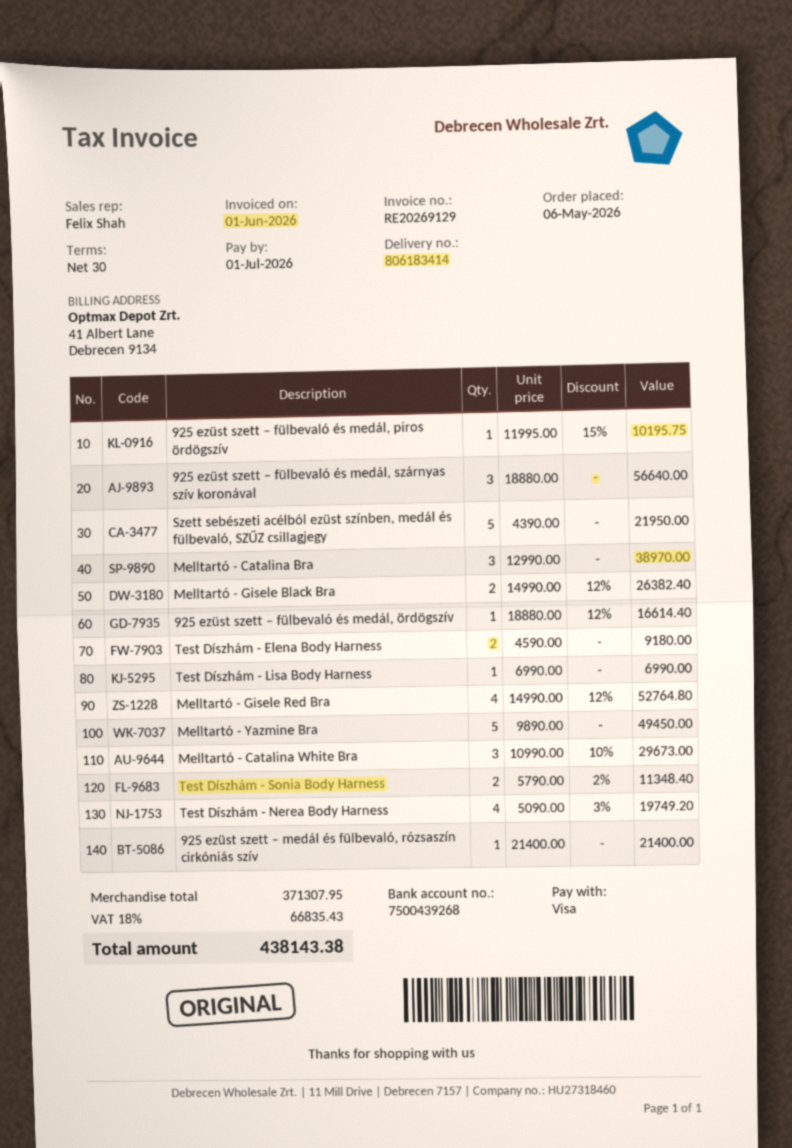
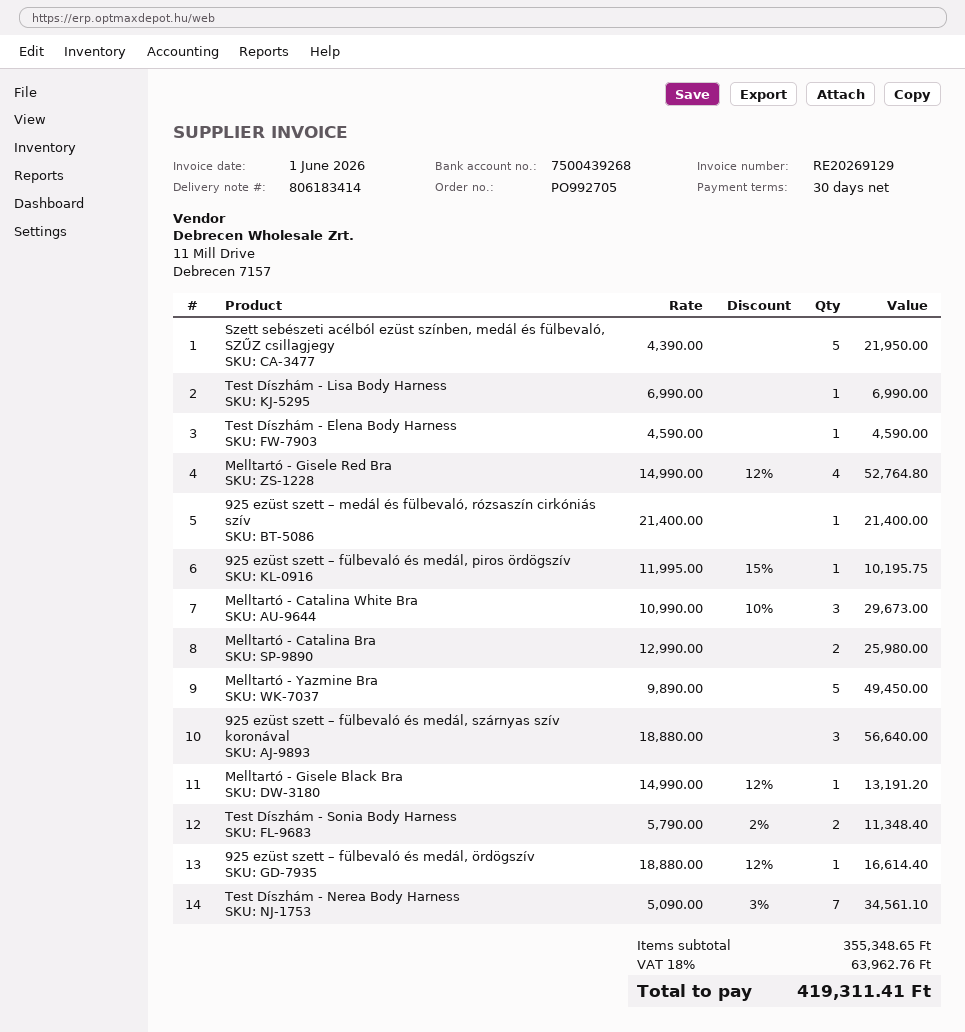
Melltartó - Catalina Bra: 3 x 12990.00 = 38970.00 -> 2 x 12990.00 = 25980.00
Melltartó - Gisele Black Bra: 2 x 14990.00 - 12% = 26382.40 -> 1 x 14990.00 - 12% = 13191.20
Test Díszhám - Elena Body Harness: 2 x 4590.00 = 9180.00 -> 1 x 4590.00 = 4590.00
Test Díszhám - Nerea Body Harness: 4 x 5090.00 - 3% = 19749.20 -> 7 x 5090.00 - 3% = 34561.10
subtotal: 371307.95 -> 355348.65
tax: 18% = 66835.43 -> 18% = 63962.76
total: 438143.38 -> 419311.41

